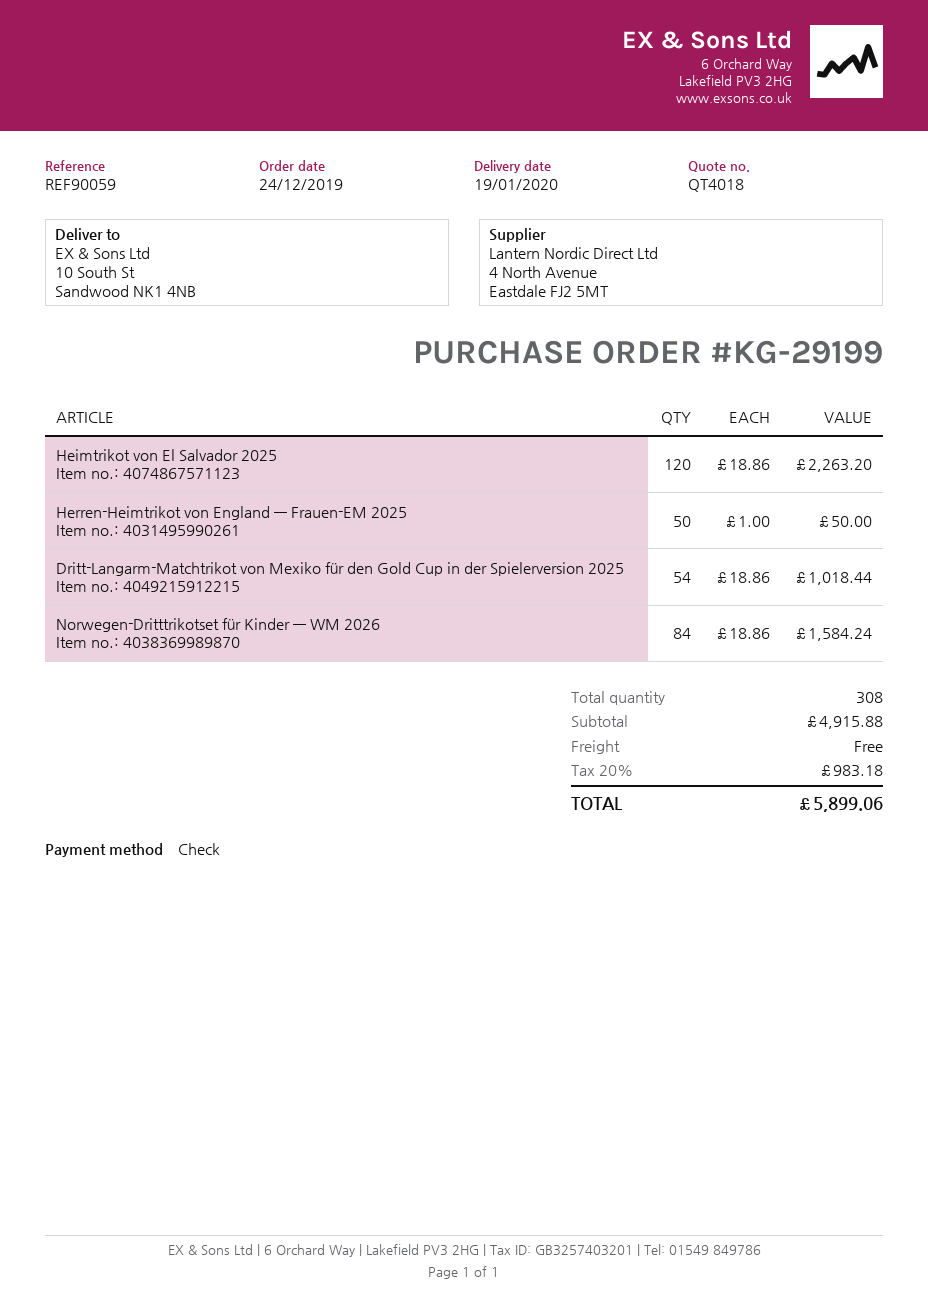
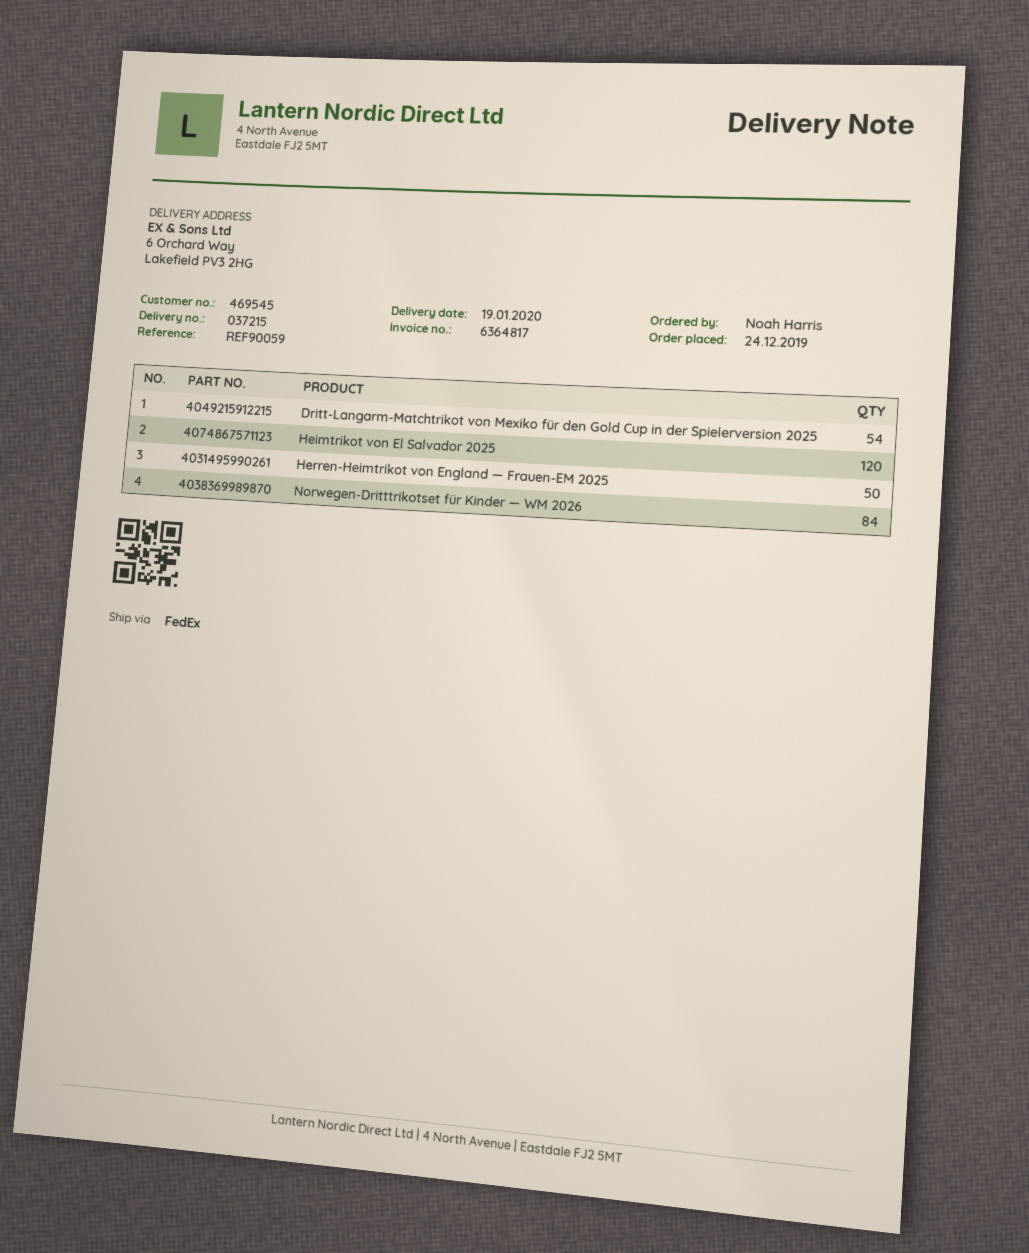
ship to: 10 South St, Sandwood NK1 4NB -> 6 Orchard Way, Lakefield PV3 2HG

